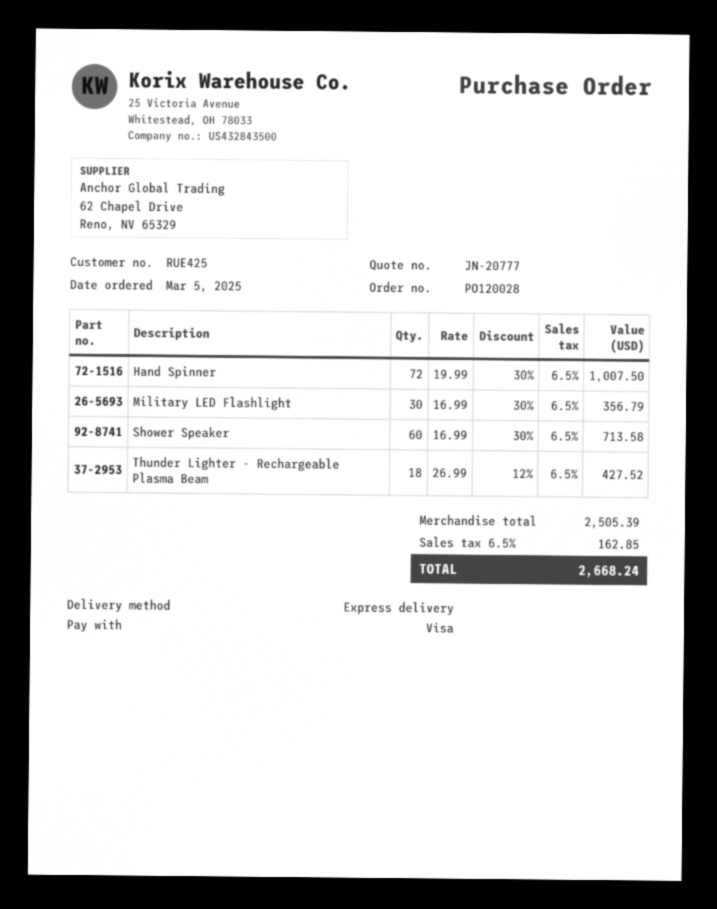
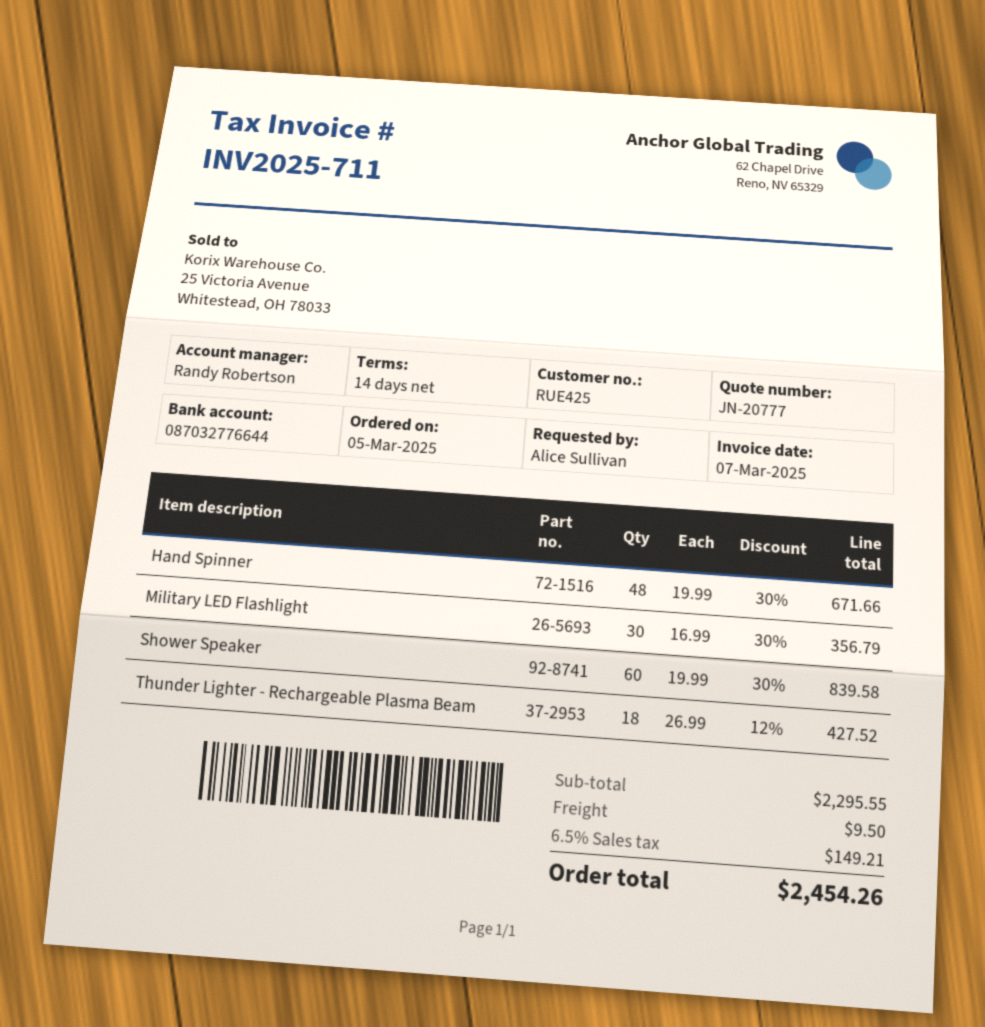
Hand Spinner: 72 x 19.99 - 30% = 1007.50 -> 48 x 19.99 - 30% = 671.66
Shower Speaker: 60 x 16.99 - 30% = 713.58 -> 60 x 19.99 - 30% = 839.58
subtotal: 2505.39 -> 2295.55
shipping: none -> 9.50
tax: 6.5% = 162.85 -> 6.5% = 149.21
total: 2668.24 -> 2454.26

